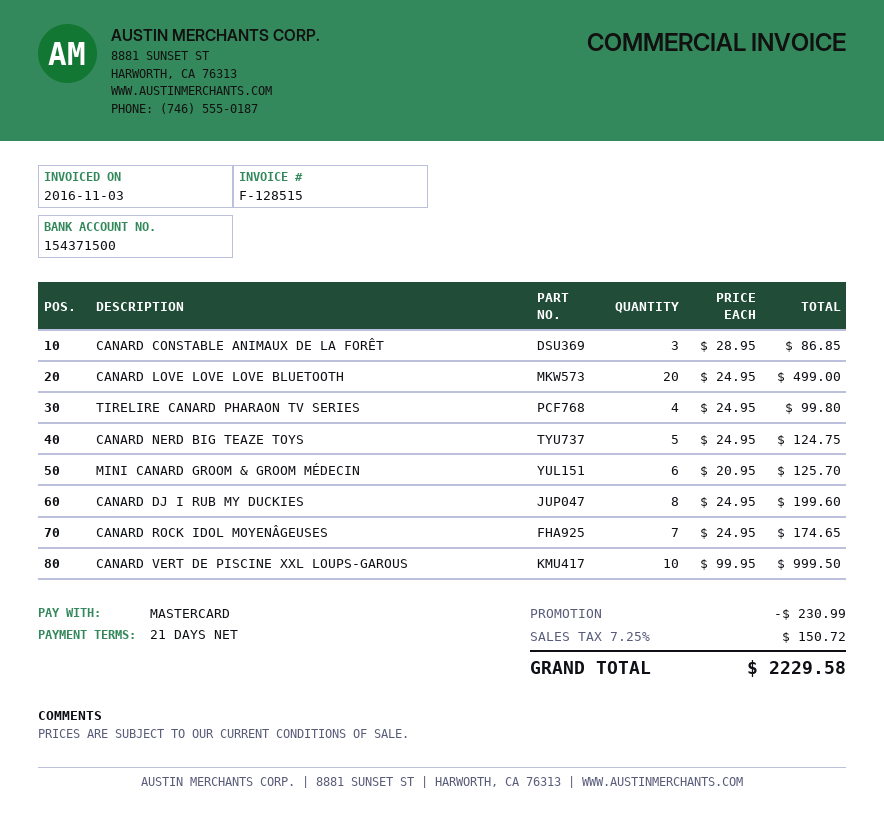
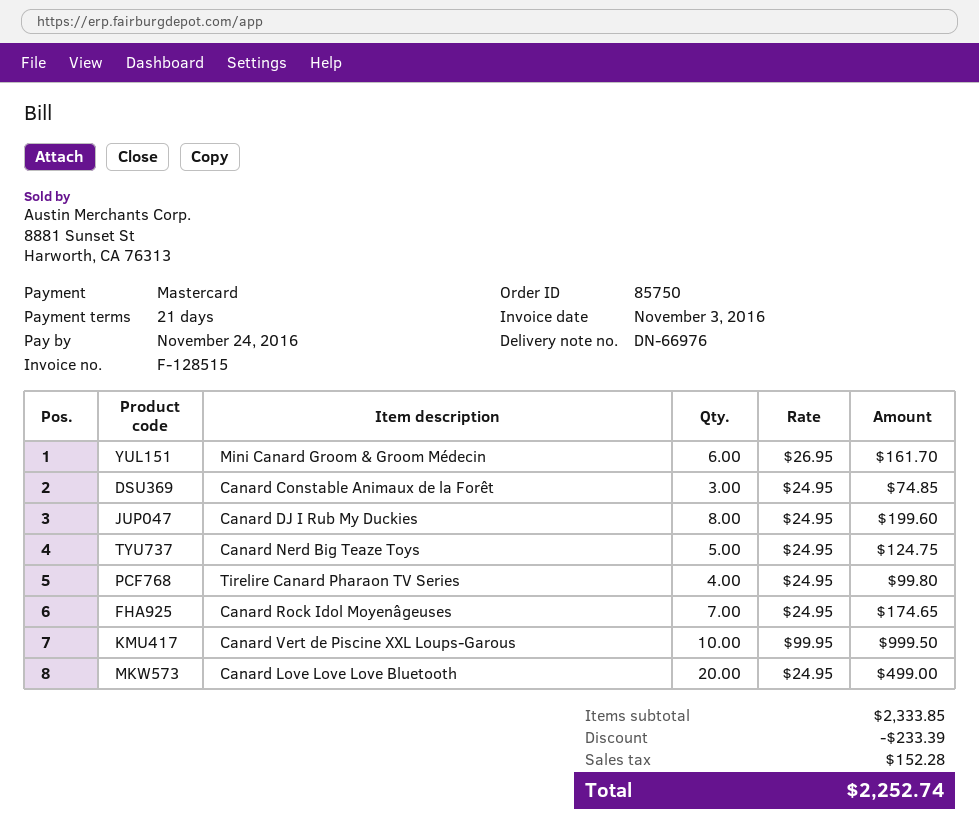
CANARD CONSTABLE ANIMAUX DE LA FORÊT: 3 x 28.95 = 86.85 -> 3 x 24.95 = 74.85
MINI CANARD GROOM & GROOM MÉDECIN: 6 x 20.95 = 125.70 -> 6 x 26.95 = 161.70
discount: 230.99 -> 233.39
tax: 150.72 -> 152.28
total: 2229.58 -> 2252.74

